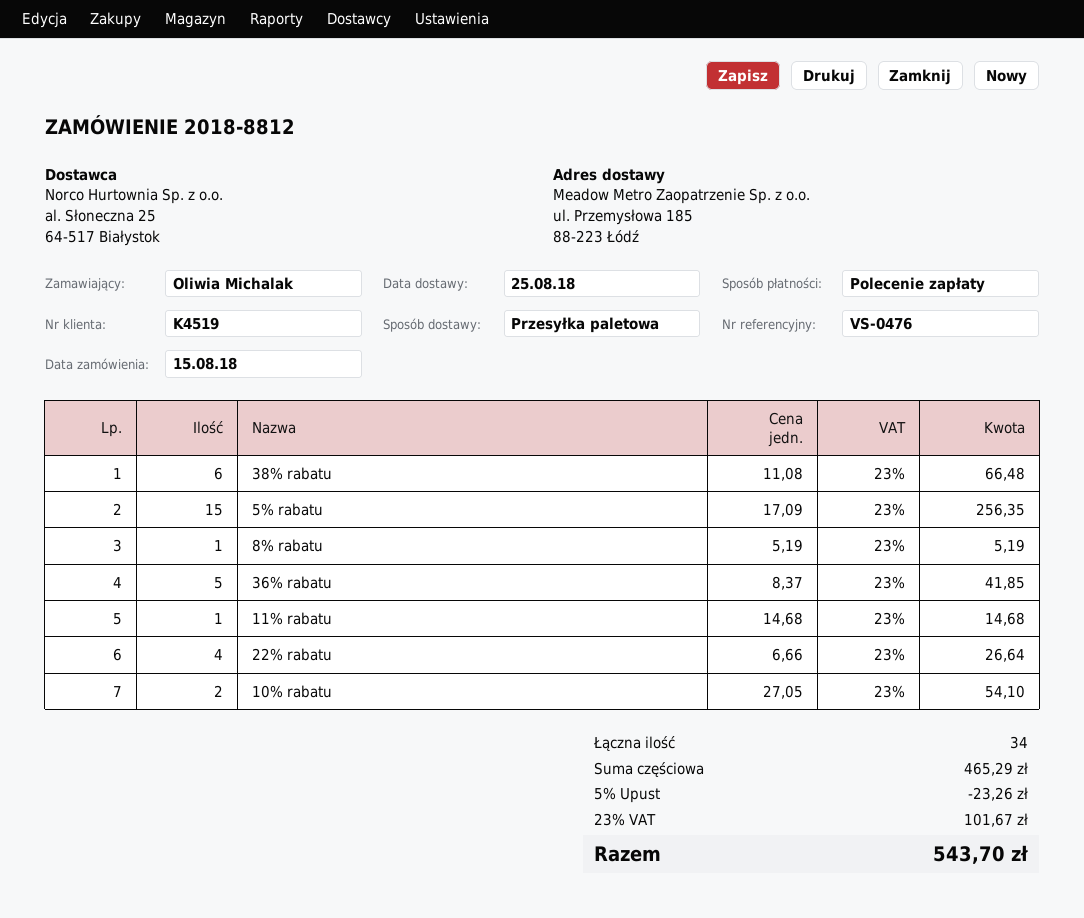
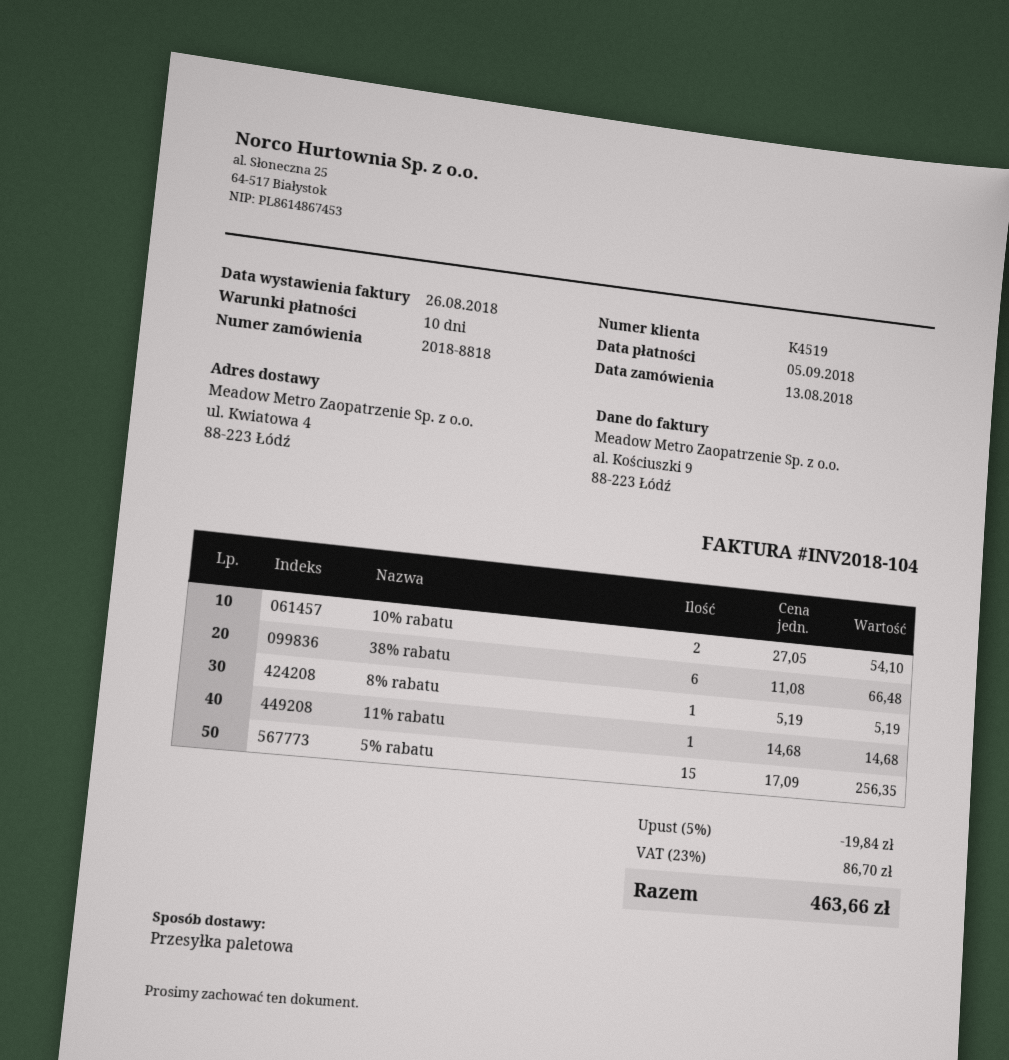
order number: 2018-8812 -> 2018-8818
order date: 2018-08-15 -> 2018-08-13
ship to: ul. Przemysłowa 185, 88-223 Łódź -> ul. Kwiatowa 4, 88-223 Łódź
36% rabatu: 5 x 8.37 = 41.85 -> none
22% rabatu: 4 x 6.66 = 26.64 -> none
discount: 5% = 23.26 -> 5% = 19.84
tax: 23% = 101.67 -> 23% = 86.70
total: 543.70 -> 463.66

